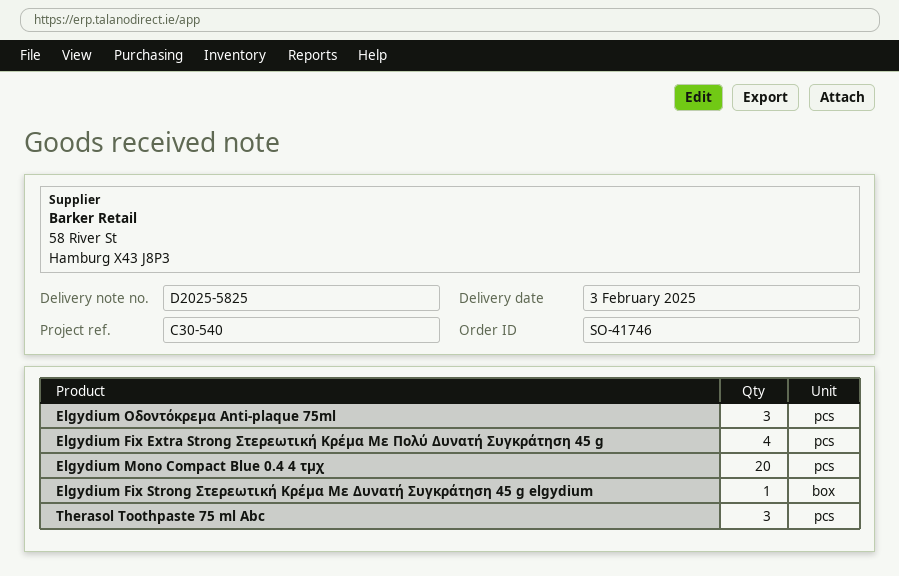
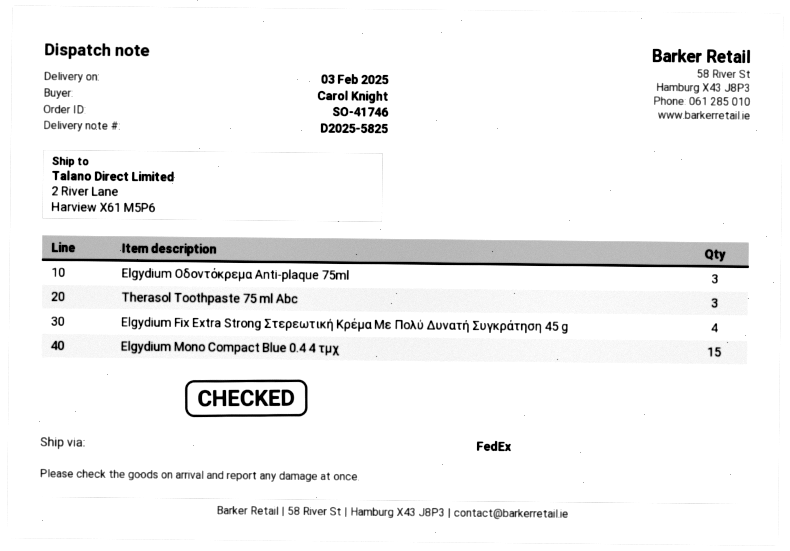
Elgydium Mono Compact Blue 0.4 4 τμχ: 20 -> 15
Elgydium Fix Strong Στερεωτική Κρέμα Με Δυνατή Συγκράτηση 45 g elgydium: 1 -> none

